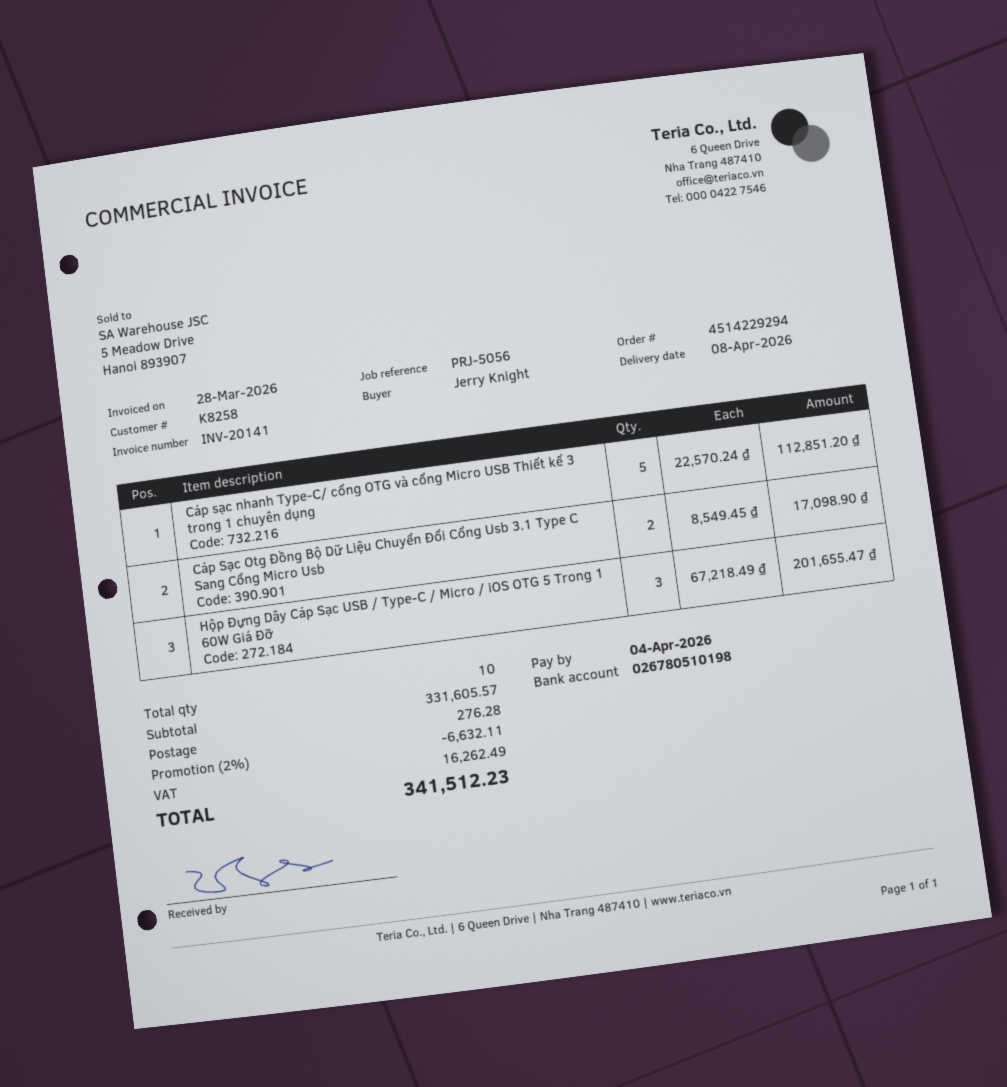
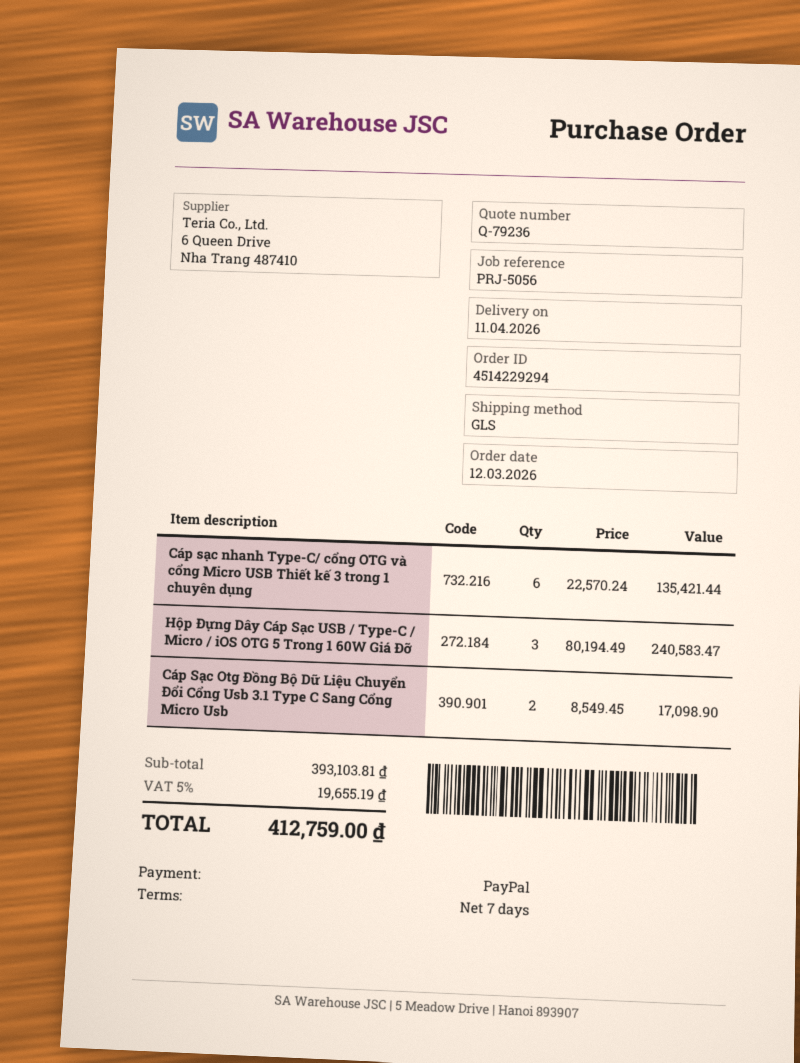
delivery date: 2026-04-08 -> 2026-04-11
Cáp sạc nhanh Type-C/ cổng OTG và cổng Micro USB Thiết kế 3 trong 1 chuyên dụng: 5 x 22570.24 = 112851.20 -> 6 x 22570.24 = 135421.44
Hộp Đựng Dây Cáp Sạc USB / Type-C / Micro / iOS OTG 5 Trong 1 60W Giá Đỡ: 3 x 67218.49 = 201655.47 -> 3 x 80194.49 = 240583.47
subtotal: 331605.57 -> 393103.81
discount: 2% = 6632.11 -> none
shipping: 276.28 -> none
tax: 16262.49 -> 19655.19
total: 341512.23 -> 412759.00

